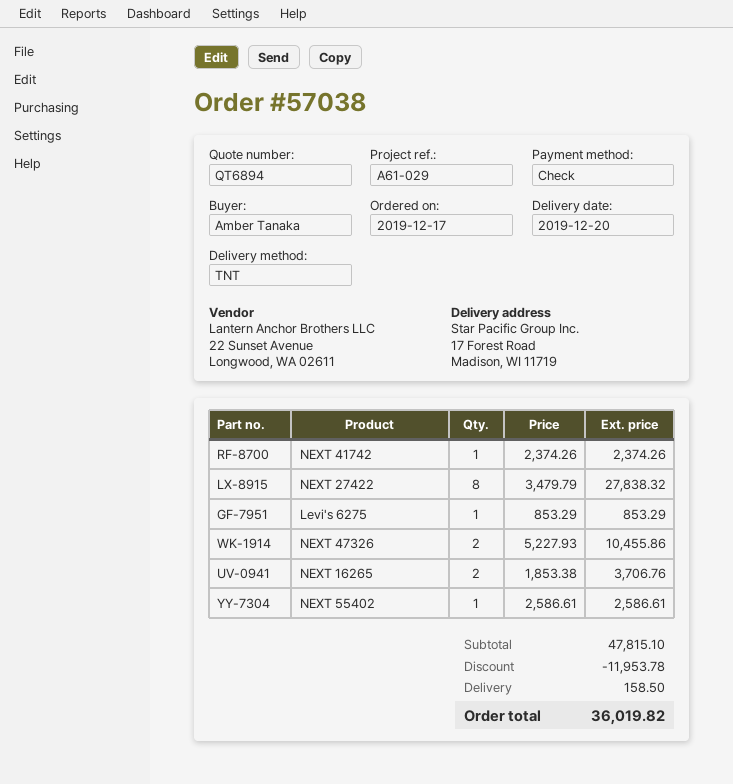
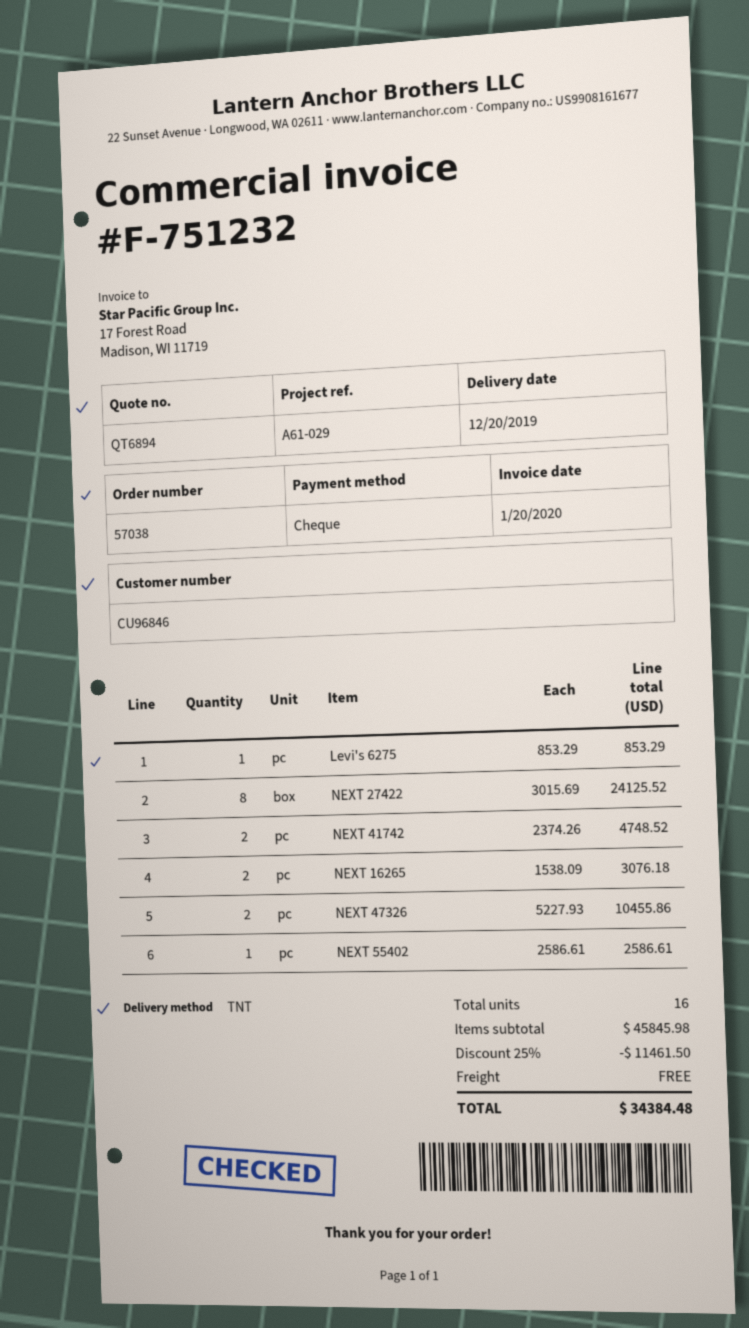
NEXT 41742: 1 x 2374.26 = 2374.26 -> 2 x 2374.26 = 4748.52
NEXT 27422: 8 x 3479.79 = 27838.32 -> 8 x 3015.69 = 24125.52
NEXT 16265: 2 x 1853.38 = 3706.76 -> 2 x 1538.09 = 3076.18
subtotal: 47815.10 -> 45845.98
discount: 11953.78 -> 11461.50
shipping: 158.50 -> 0.00
total: 36019.82 -> 34384.48

